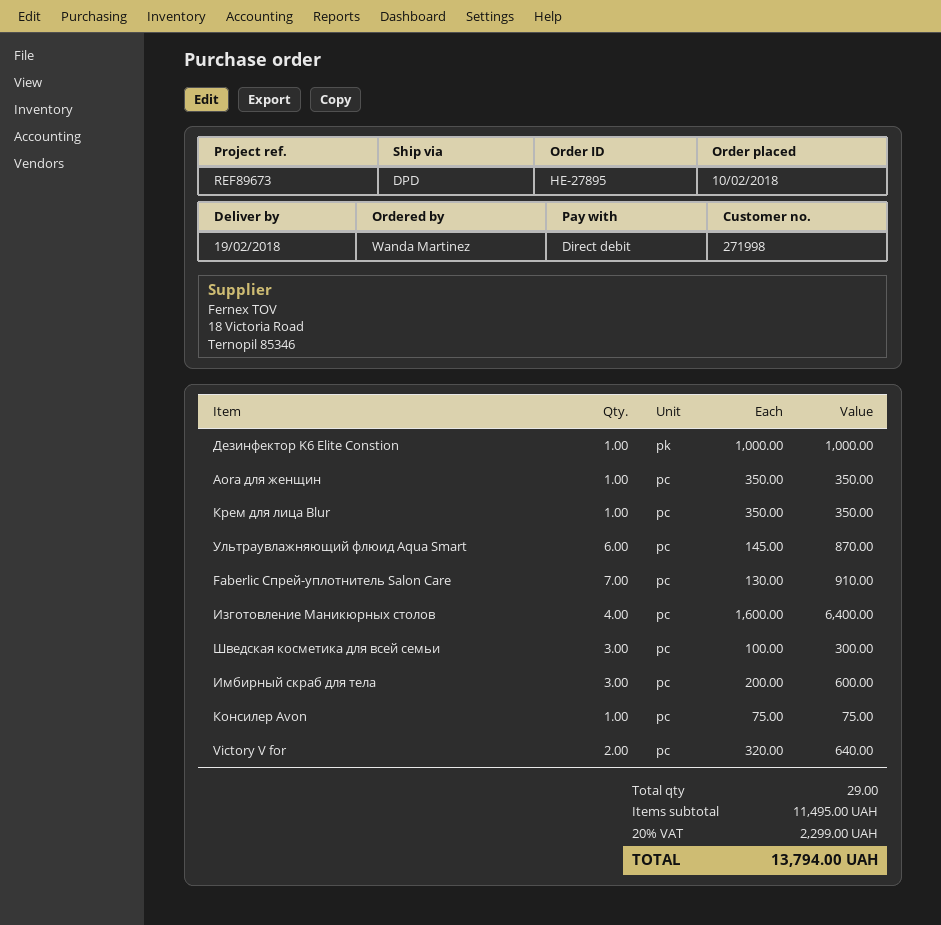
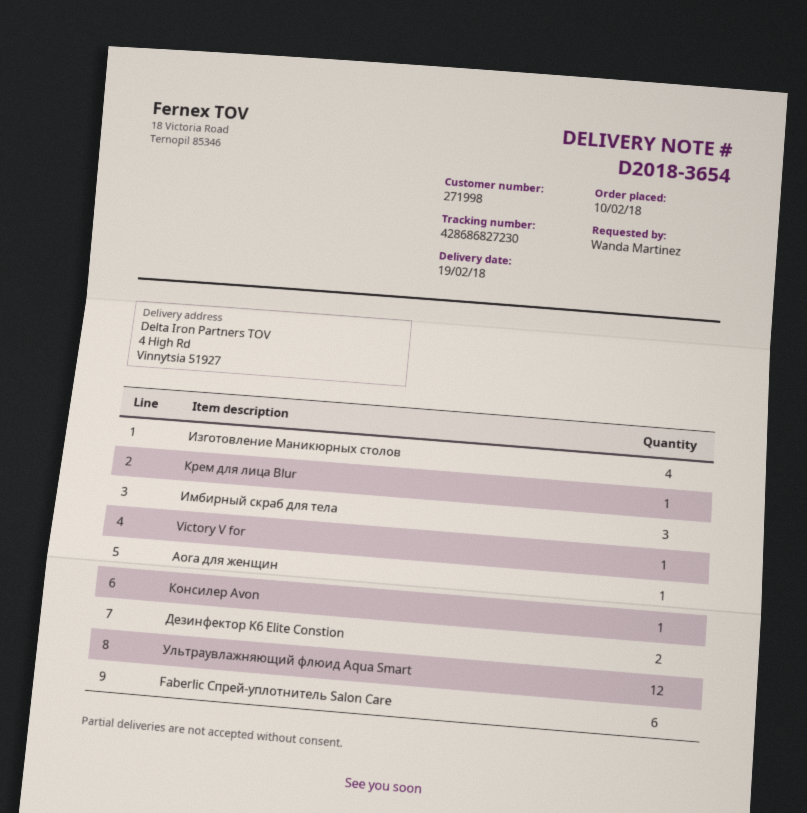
Дезинфектор K6 Elite Constion: 1 -> 2
Ультраувлажняющий флюид Aqua Smart: 6 -> 12
Faberlic Спрей-уплотнитель Salon Care: 7 -> 6
Шведская косметика для всей семьи: 3 -> none
Victory V for: 2 -> 1

